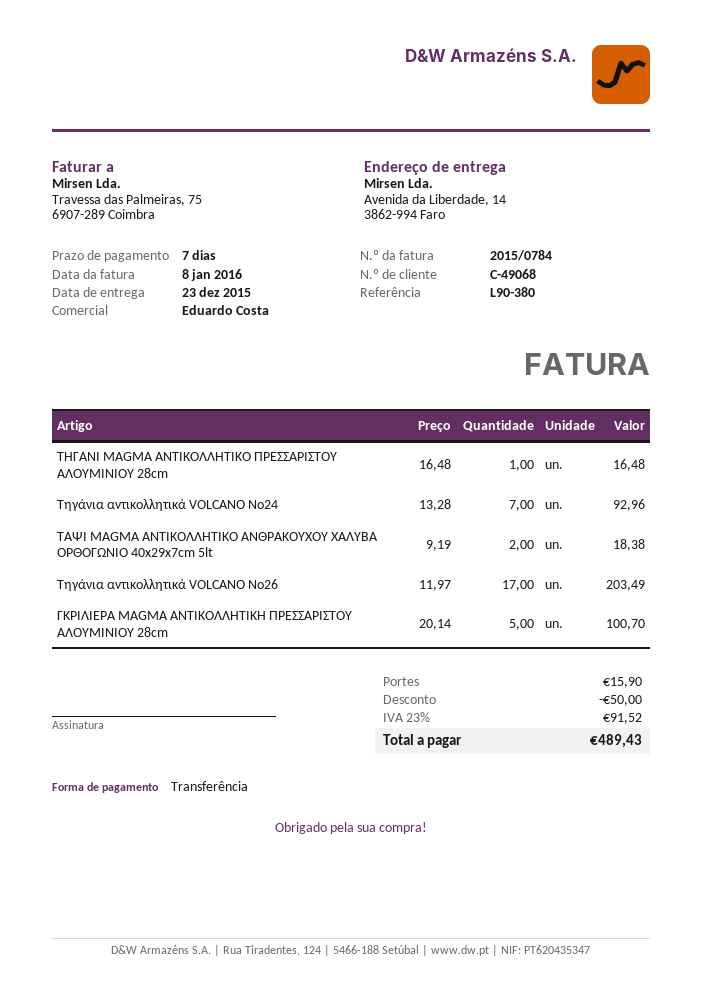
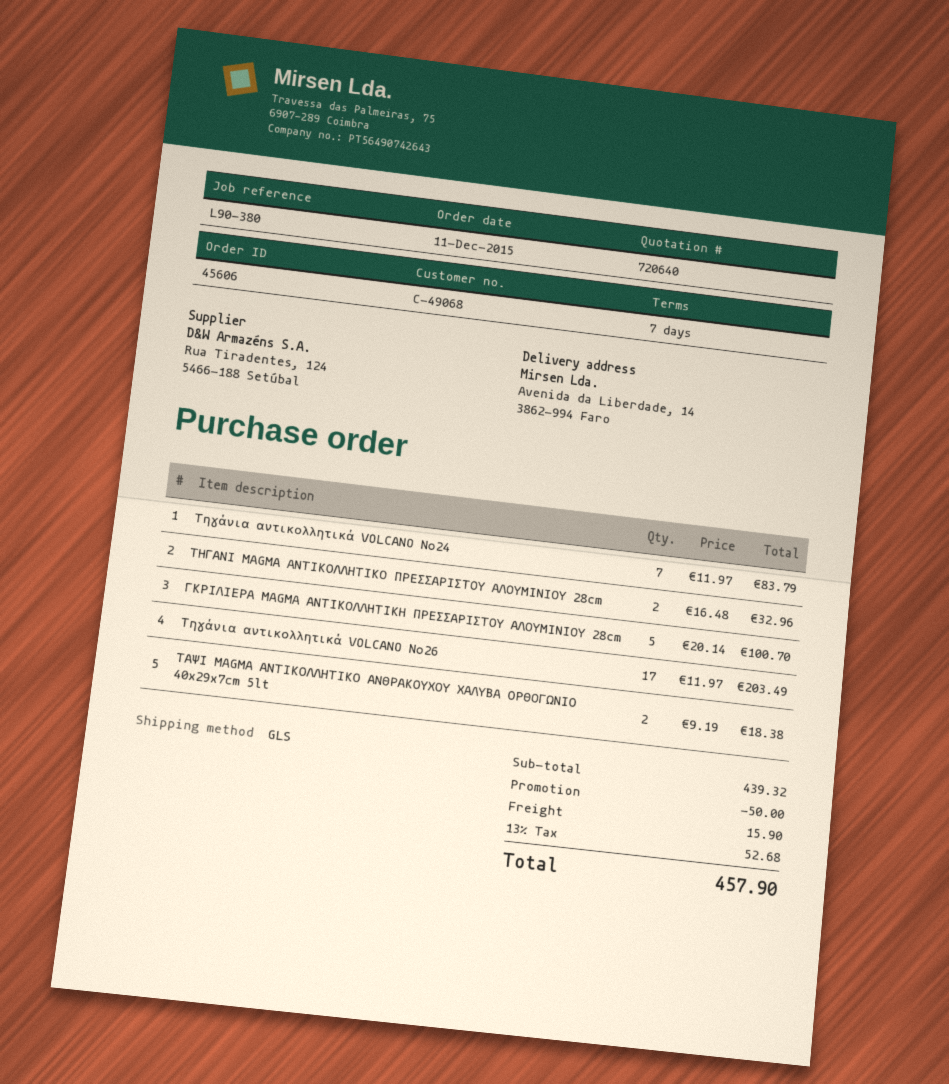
ΤΗΓΑΝΙ MAGMA ΑΝΤΙΚΟΛΛΗΤΙΚΟ ΠΡΕΣΣΑΡΙΣΤΟΥ ΑΛΟΥΜΙΝΙΟΥ 28cm: 1 x 16.48 = 16.48 -> 2 x 16.48 = 32.96
Τηγάνια αντικολλητικά VOLCANO Νο24: 7 x 13.28 = 92.96 -> 7 x 11.97 = 83.79
tax: 23% = 91.52 -> 13% = 52.68
total: 489.43 -> 457.90

